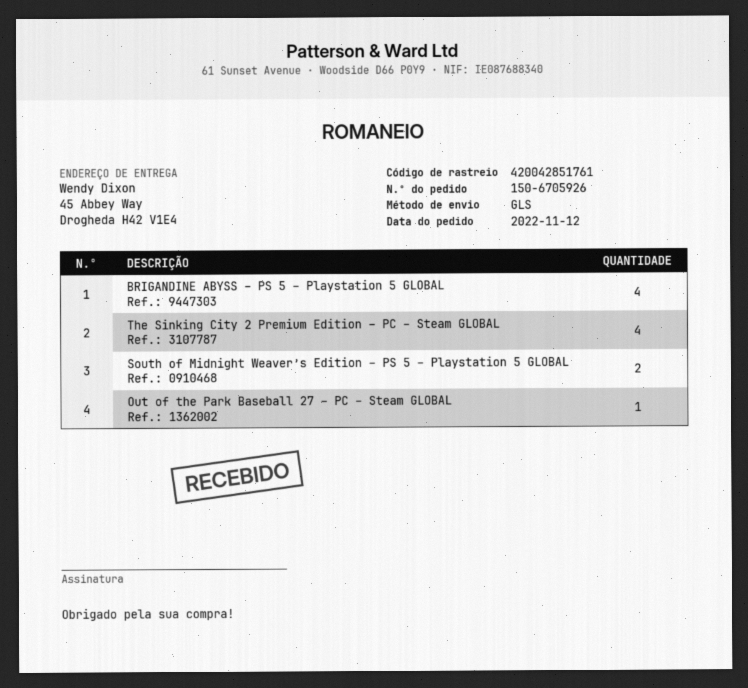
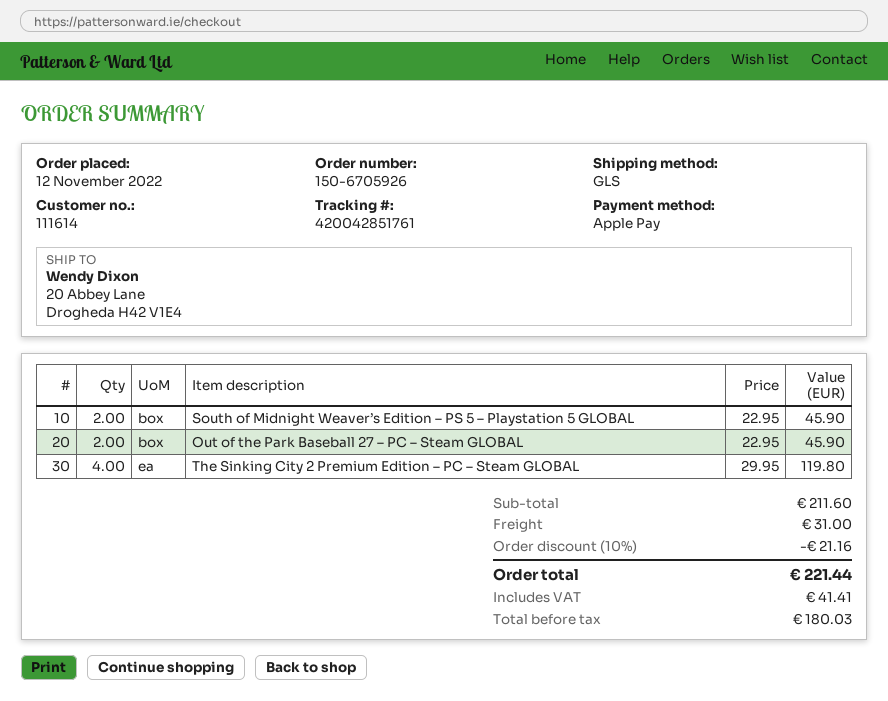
ship to: 45 Abbey Way, Drogheda H42 V1E4 -> 20 Abbey Lane, Drogheda H42 V1E4
BRIGANDINE ABYSS – PS 5 – Playstation 5 GLOBAL: 4 -> none
Out of the Park Baseball 27 – PC – Steam GLOBAL: 1 -> 2

